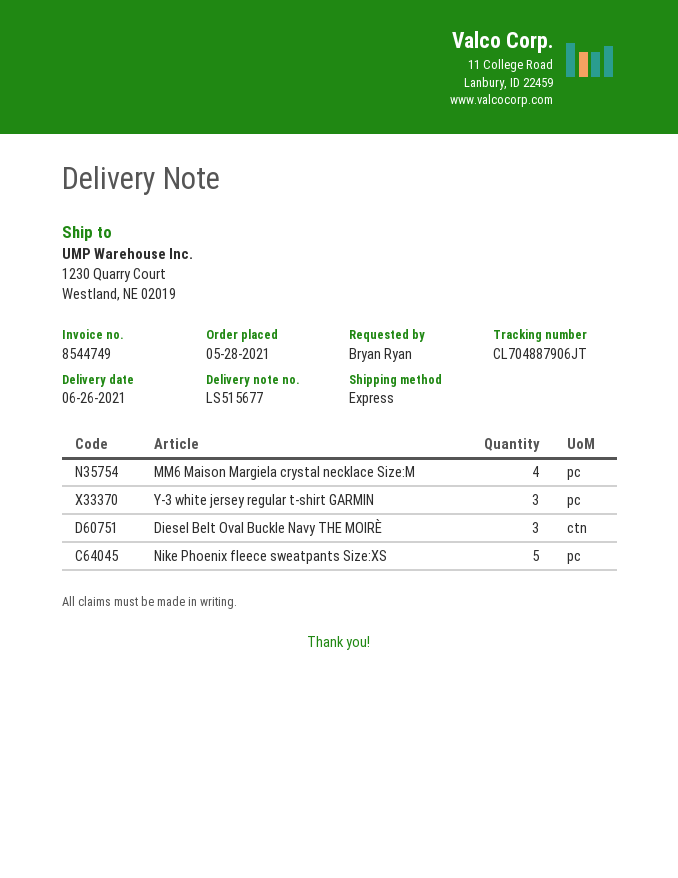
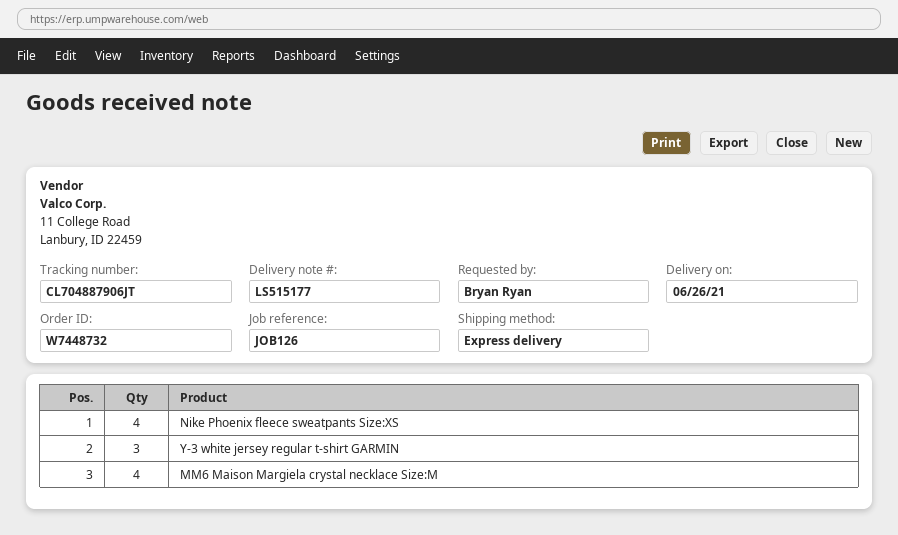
delivery note number: LS515677 -> LS515177
Diesel Belt Oval Buckle Navy THE MOIRÈ: 3 -> none
Nike Phoenix fleece sweatpants Size:XS: 5 -> 4

